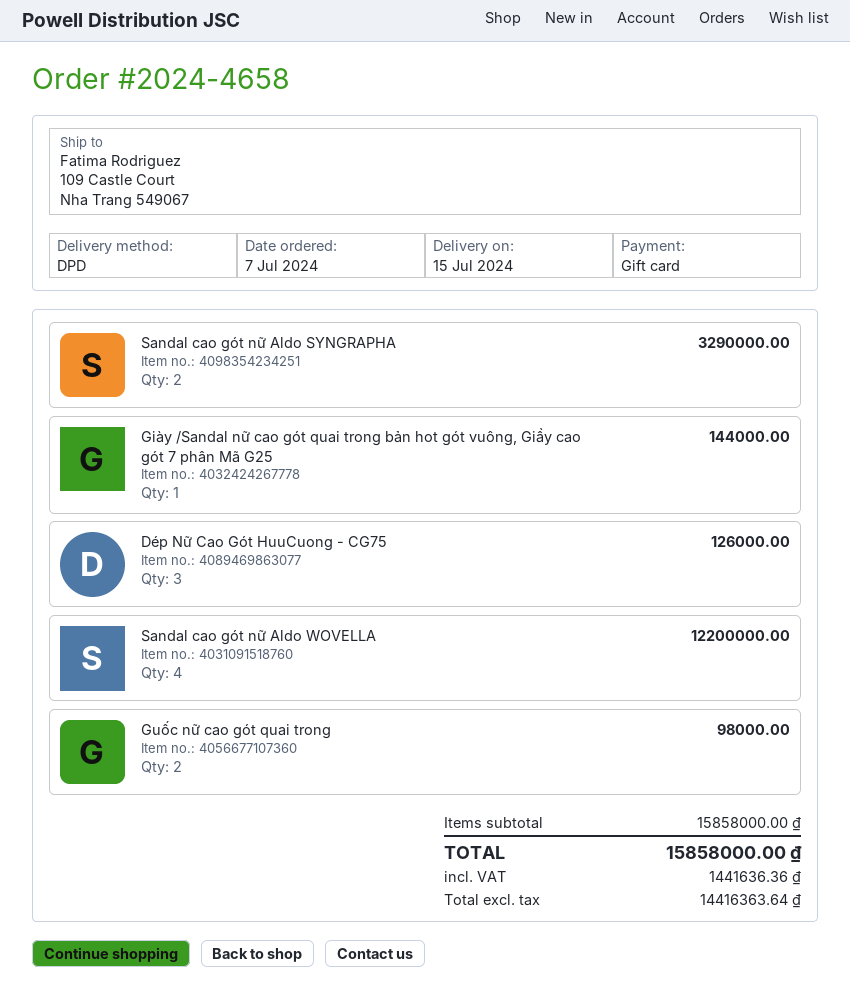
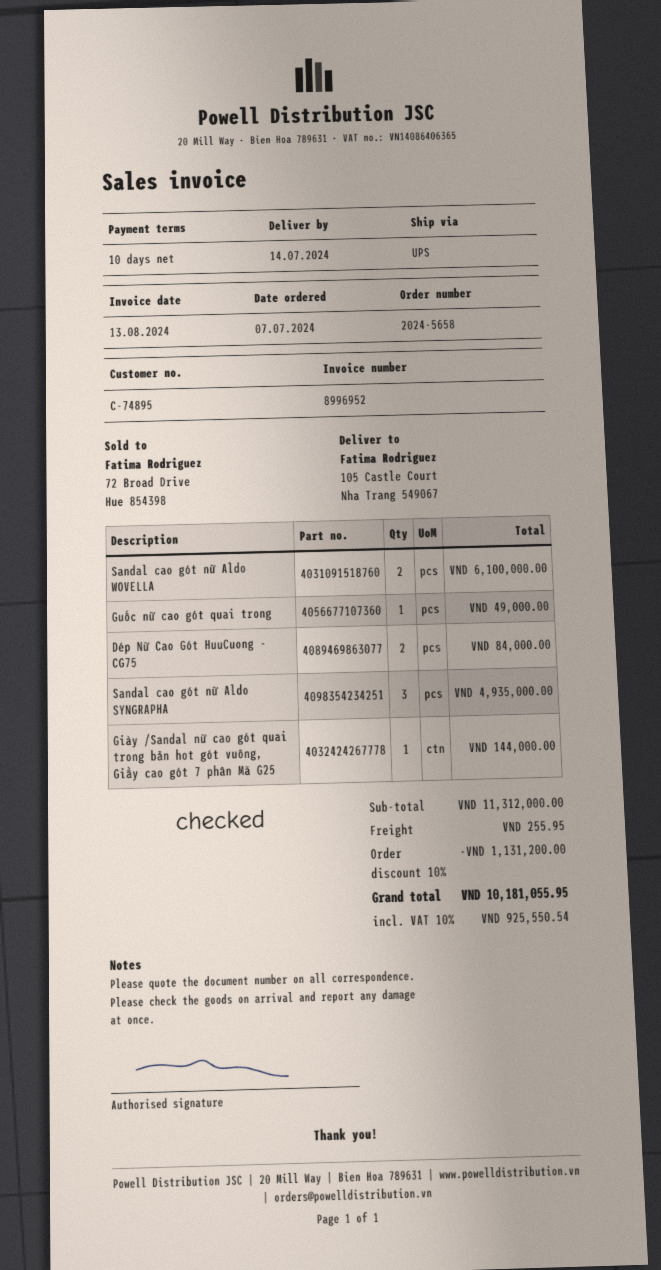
order number: 2024-4658 -> 2024-5658
delivery date: 2024-07-15 -> 2024-07-14
shipping method: DPD -> UPS
ship to: 109 Castle Court, Nha Trang 549067 -> 105 Castle Court, Nha Trang 549067
Sandal cao gót nữ Aldo SYNGRAPHA: 2 for 3290000.00 -> 3 for 4935000.00
Dép Nữ Cao Gót HuuCuong - CG75: 3 for 126000.00 -> 2 for 84000.00
Sandal cao gót nữ Aldo WOVELLA: 4 for 12200000.00 -> 2 for 6100000.00
Guốc nữ cao gót quai trong: 2 for 98000.00 -> 1 for 49000.00
subtotal: 15858000.00 -> 11312000.00
discount: none -> 10% = 1131200.00
shipping: none -> 255.95
tax: 1441636.36 -> 925550.54
total: 15858000.00 -> 10181055.95

